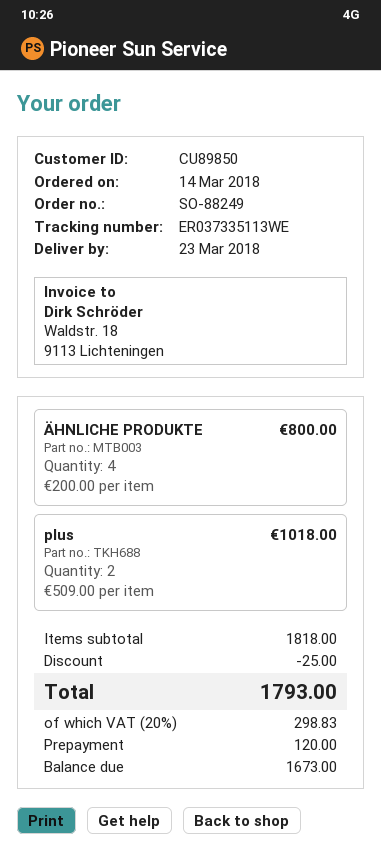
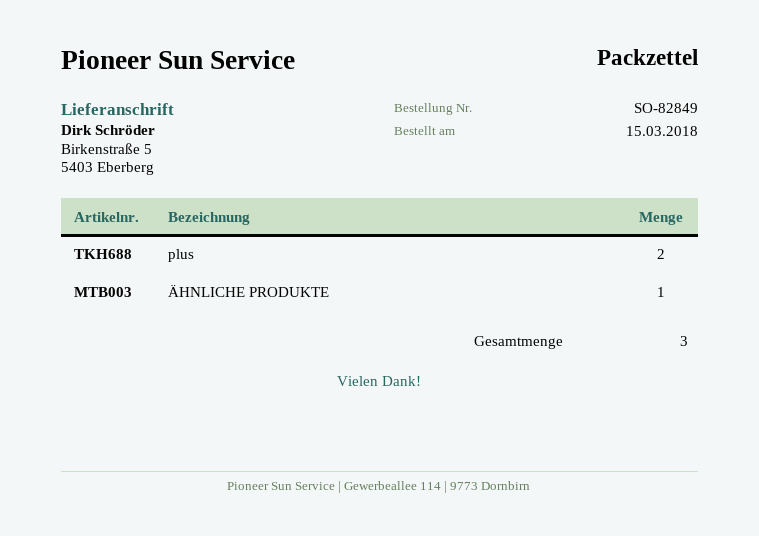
order number: SO-88249 -> SO-82849
order date: 2018-03-14 -> 2018-03-15
ÄHNLICHE PRODUKTE: 4 -> 1

